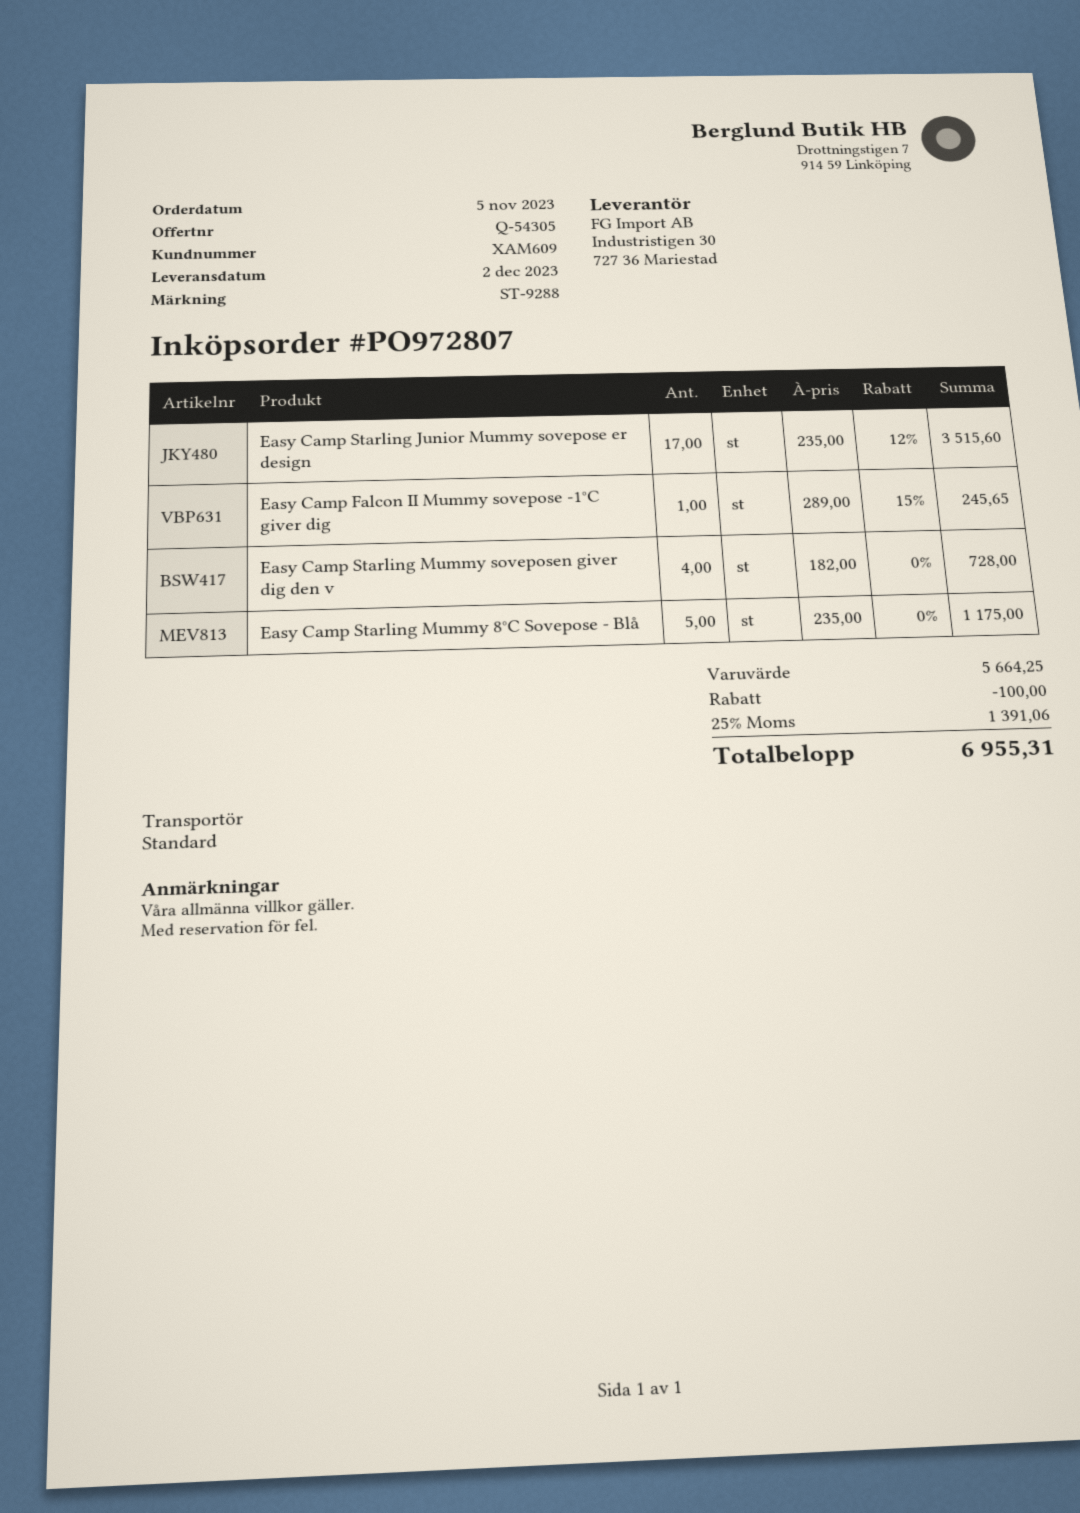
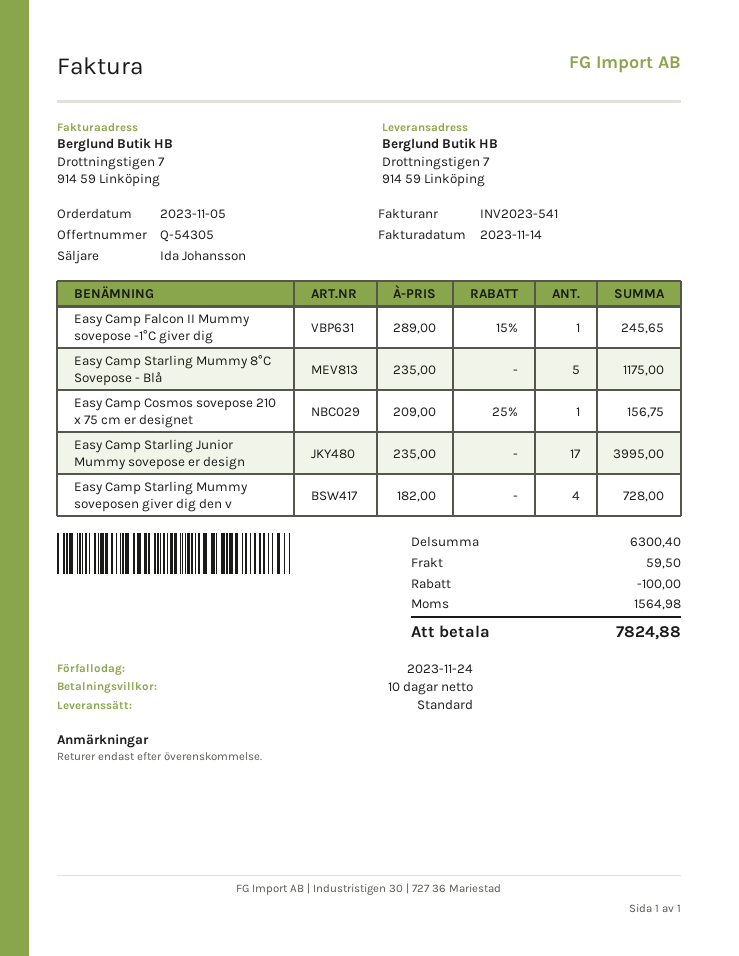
Easy Camp Starling Junior Mummy sovepose er design: 17 x 235.00 - 12% = 3515.60 -> 17 x 235.00 = 3995.00
Easy Camp Cosmos sovepose 210 x 75 cm er designet: none -> 1 x 209.00 - 25% = 156.75
subtotal: 5664.25 -> 6300.40
shipping: none -> 59.50
tax: 1391.06 -> 1564.98
total: 6955.31 -> 7824.88

